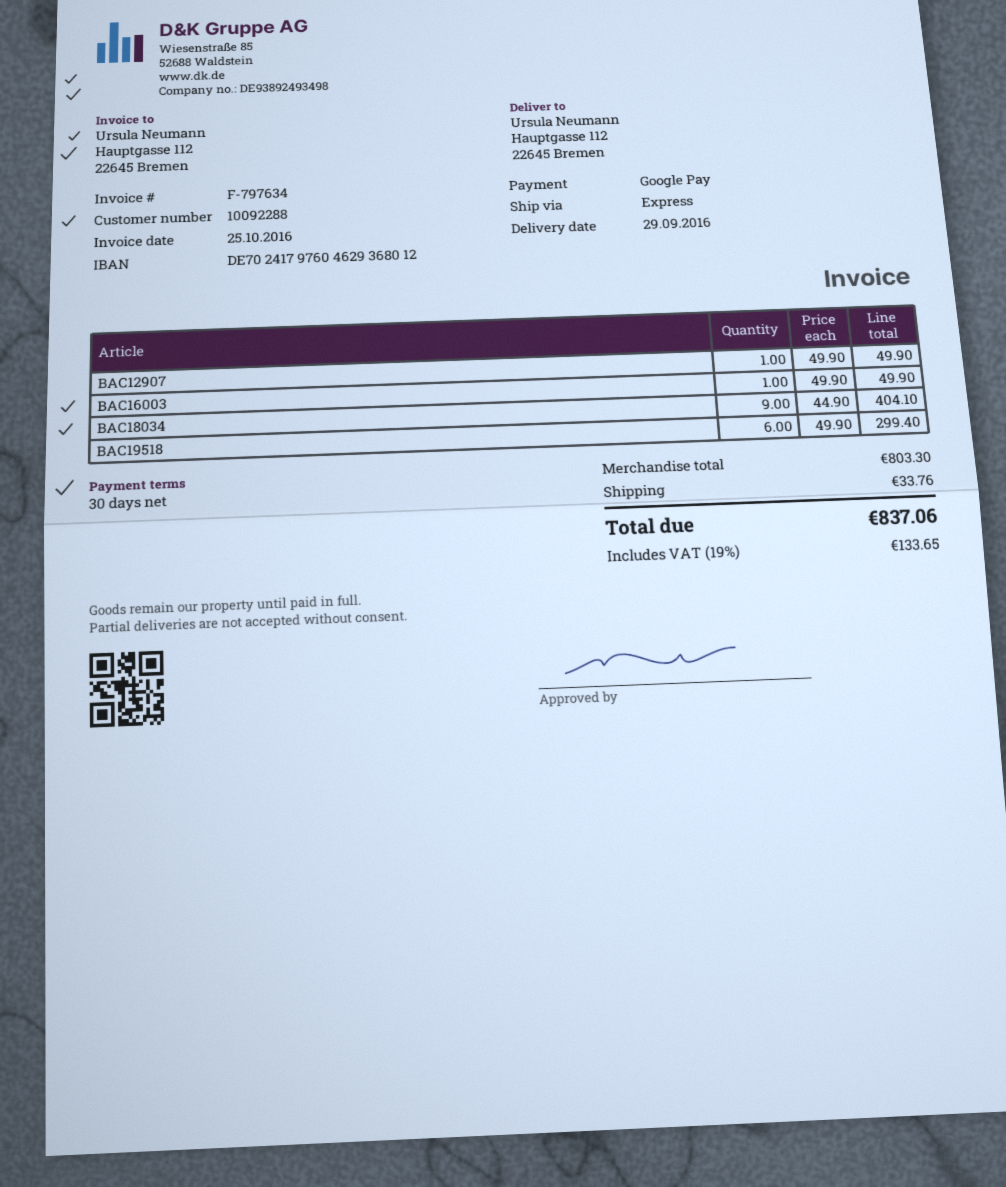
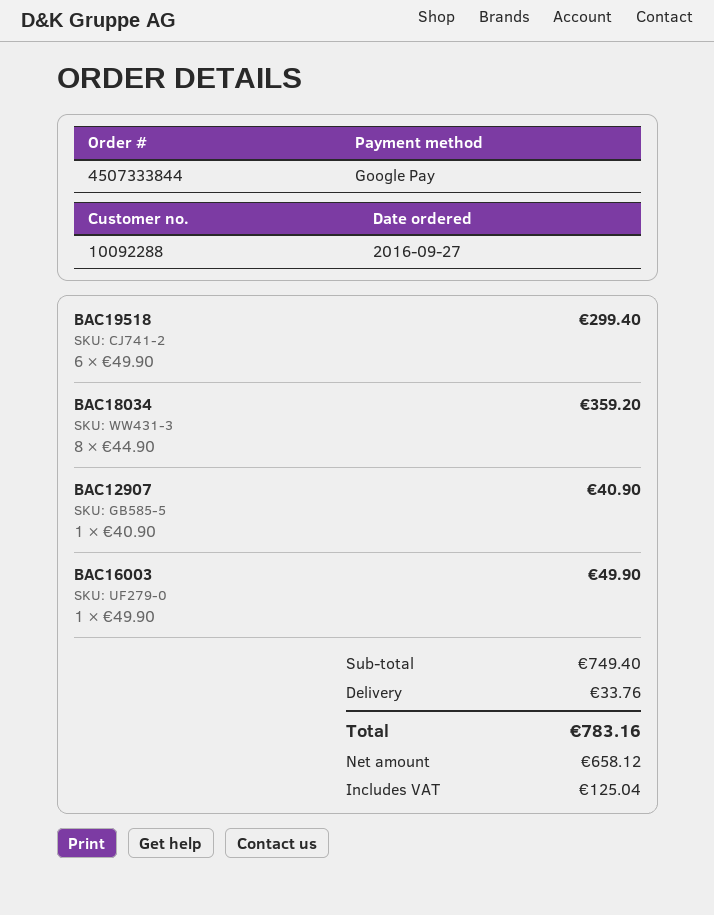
BAC12907: 1 x 49.90 = 49.90 -> 1 x 40.90 = 40.90
BAC18034: 9 x 44.90 = 404.10 -> 8 x 44.90 = 359.20
subtotal: 803.30 -> 749.40
tax: 133.65 -> 125.04
total: 837.06 -> 783.16

